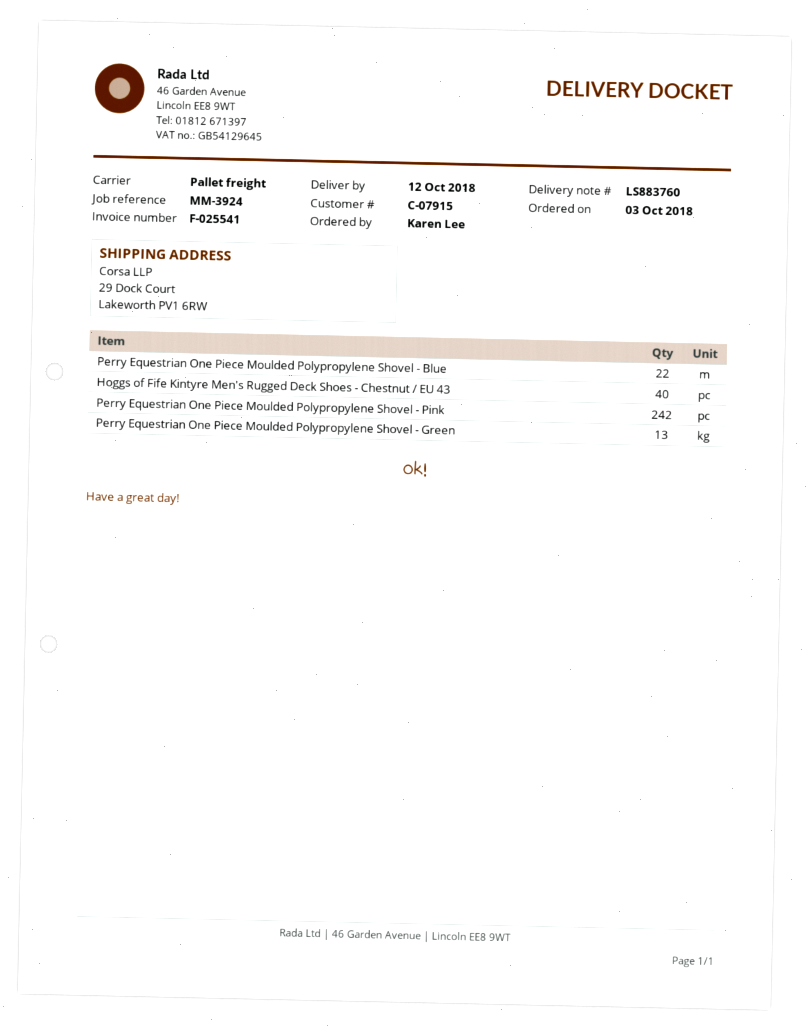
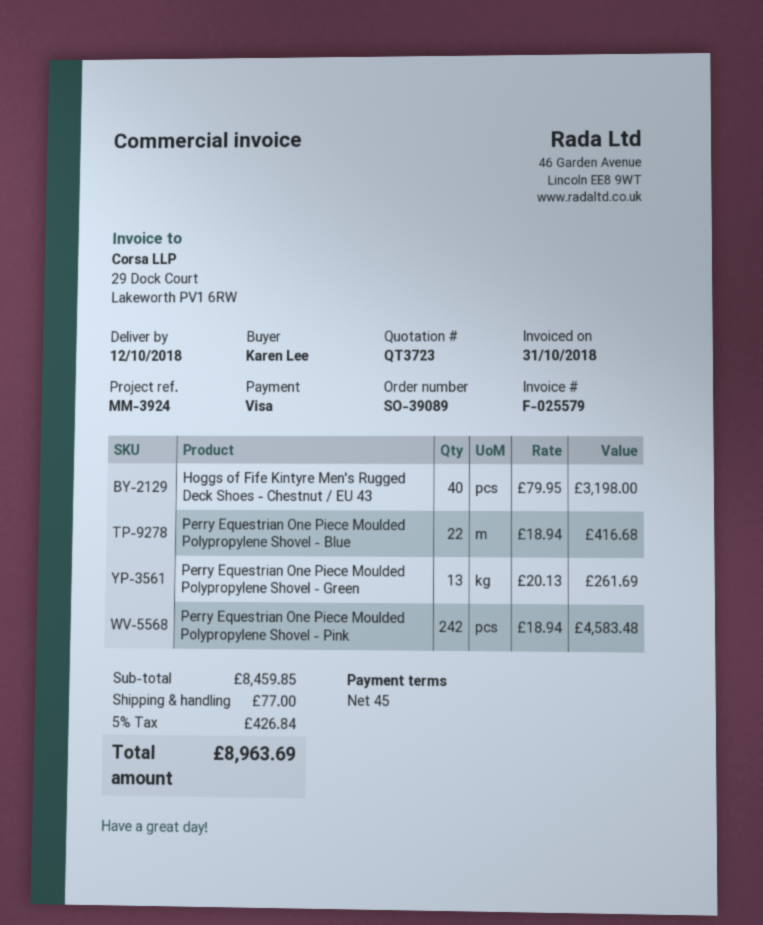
invoice number: F-025541 -> F-025579

